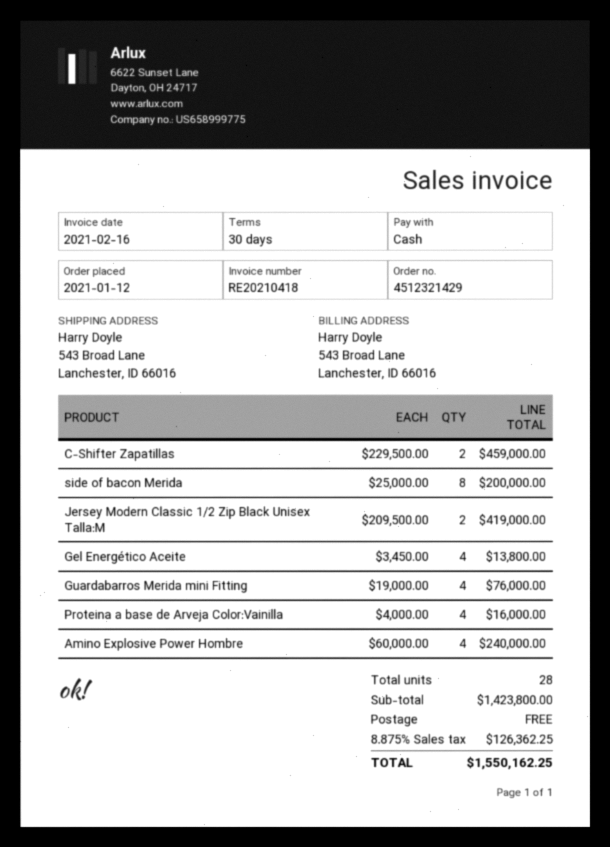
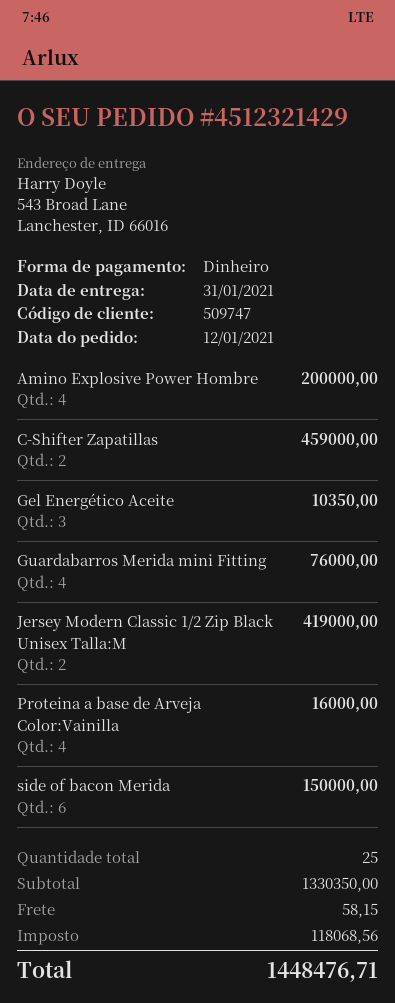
side of bacon Merida: 8 for 200000.00 -> 6 for 150000.00
Gel Energético Aceite: 4 for 13800.00 -> 3 for 10350.00
Amino Explosive Power Hombre: 4 for 240000.00 -> 4 for 200000.00
total quantity: 28 -> 25
subtotal: 1423800.00 -> 1330350.00
shipping: 0.00 -> 58.15
tax: 126362.25 -> 118068.56
total: 1550162.25 -> 1448476.71

